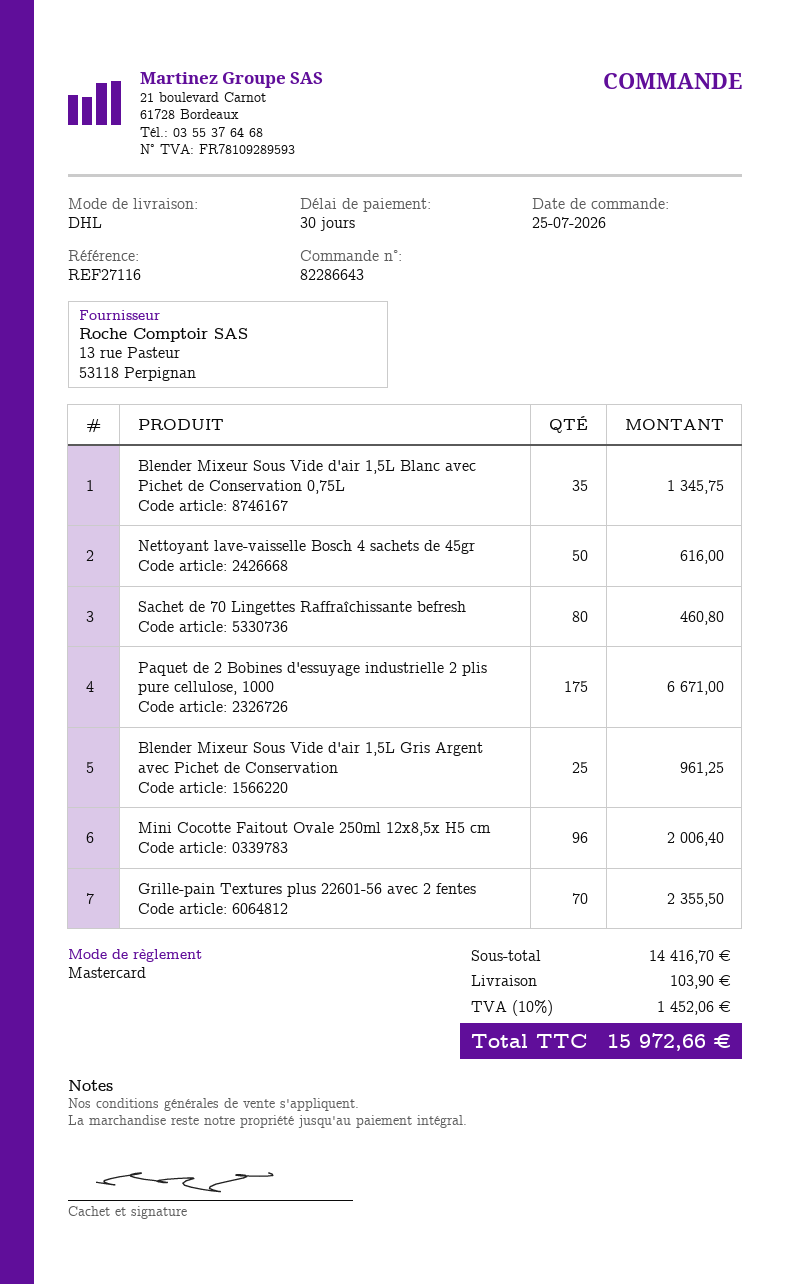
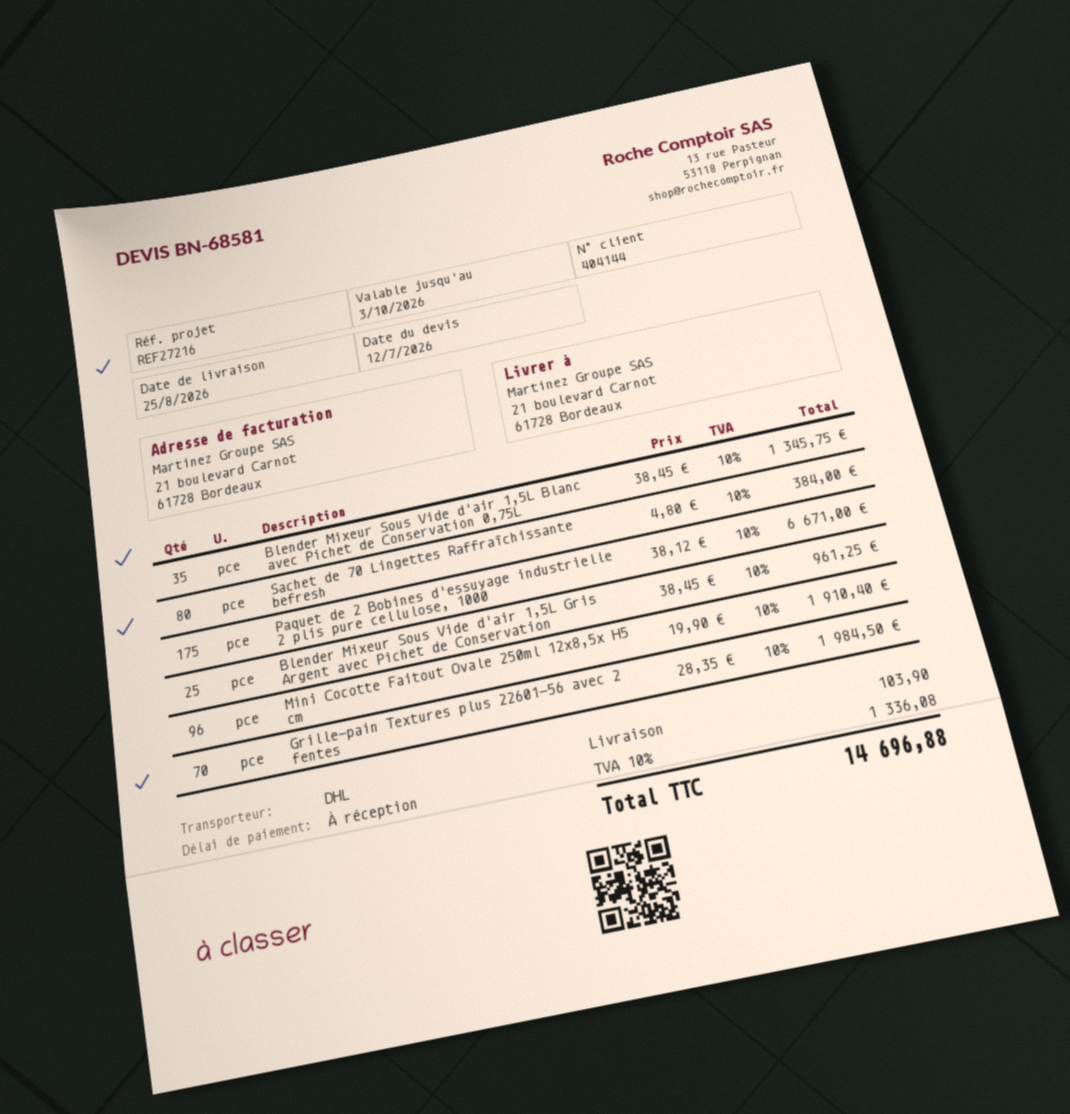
payment terms: 30 days -> on receipt
reference: REF27116 -> REF27216
Nettoyant lave-vaisselle Bosch 4 sachets de 45gr: 50 for 616.00 -> none
Sachet de 70 Lingettes Raffraîchissante befresh: 80 for 460.80 -> 80 for 384.00
Mini Cocotte Faitout Ovale 250ml 12x8,5x H5 cm: 96 for 2006.40 -> 96 for 1910.40
Grille-pain Textures plus 22601-56 avec 2 fentes: 70 for 2355.50 -> 70 for 1984.50
tax: 10% = 1452.06 -> 10% = 1336.08
total: 15972.66 -> 14696.88

